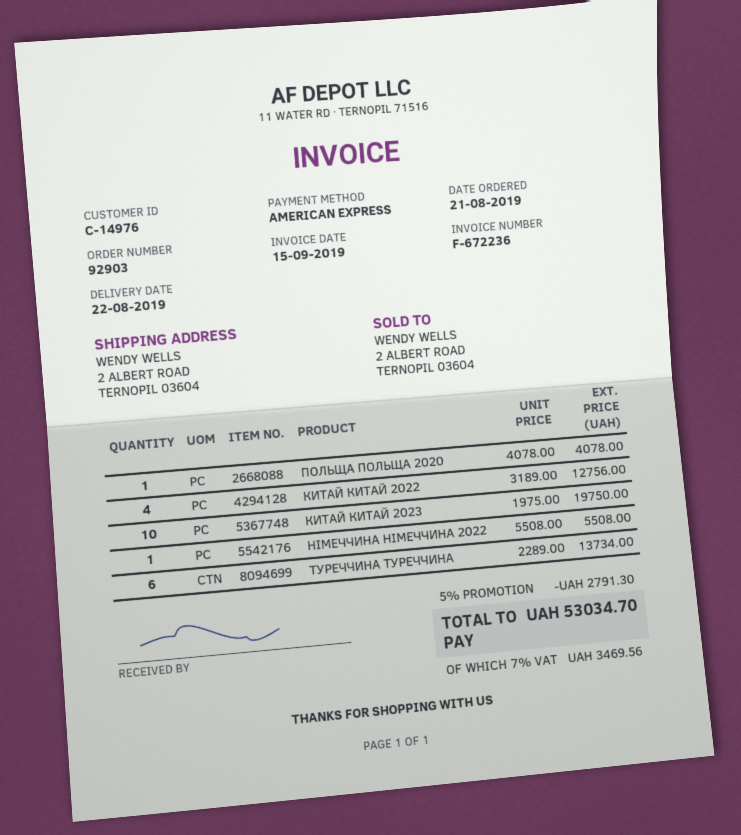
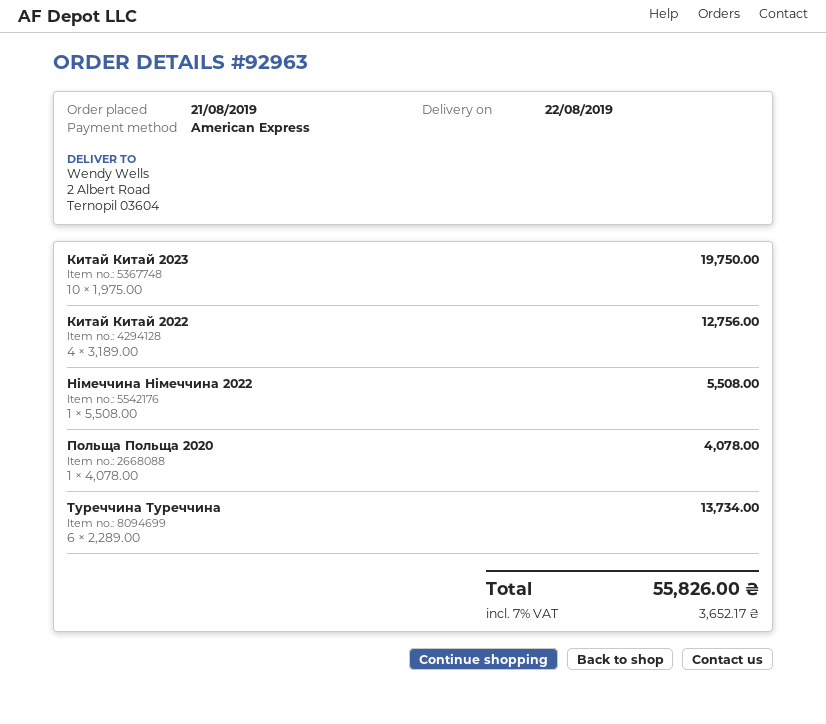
order number: 92903 -> 92963
discount: 5% = 2791.30 -> none
tax: 7% = 3469.56 -> 7% = 3652.17
total: 53034.70 -> 55826.00

